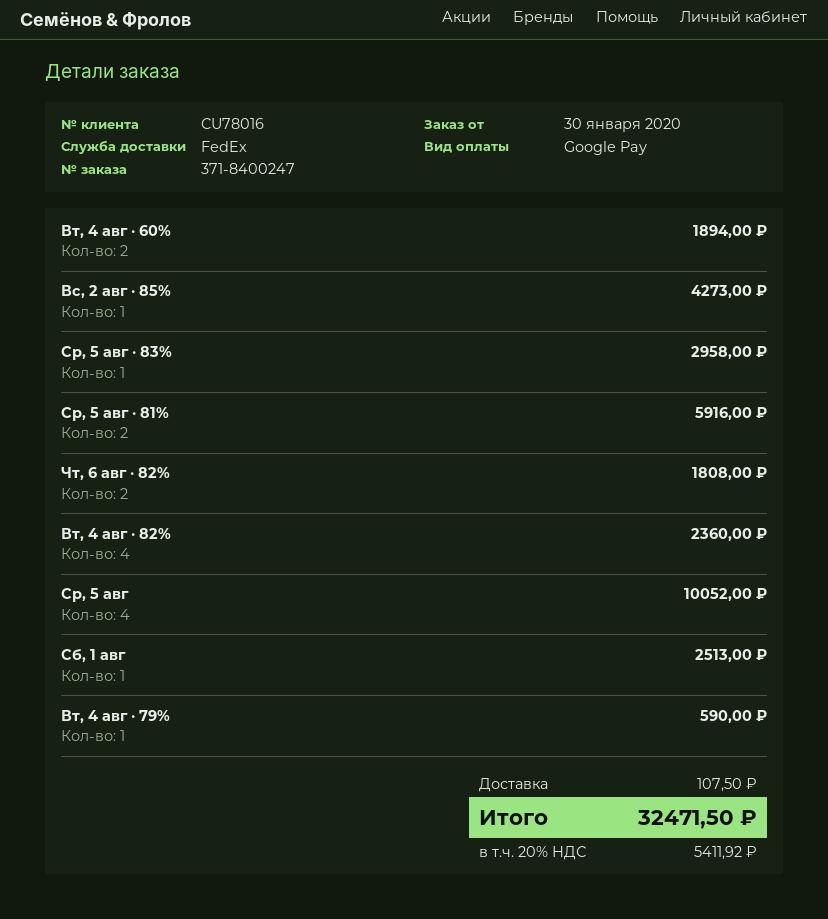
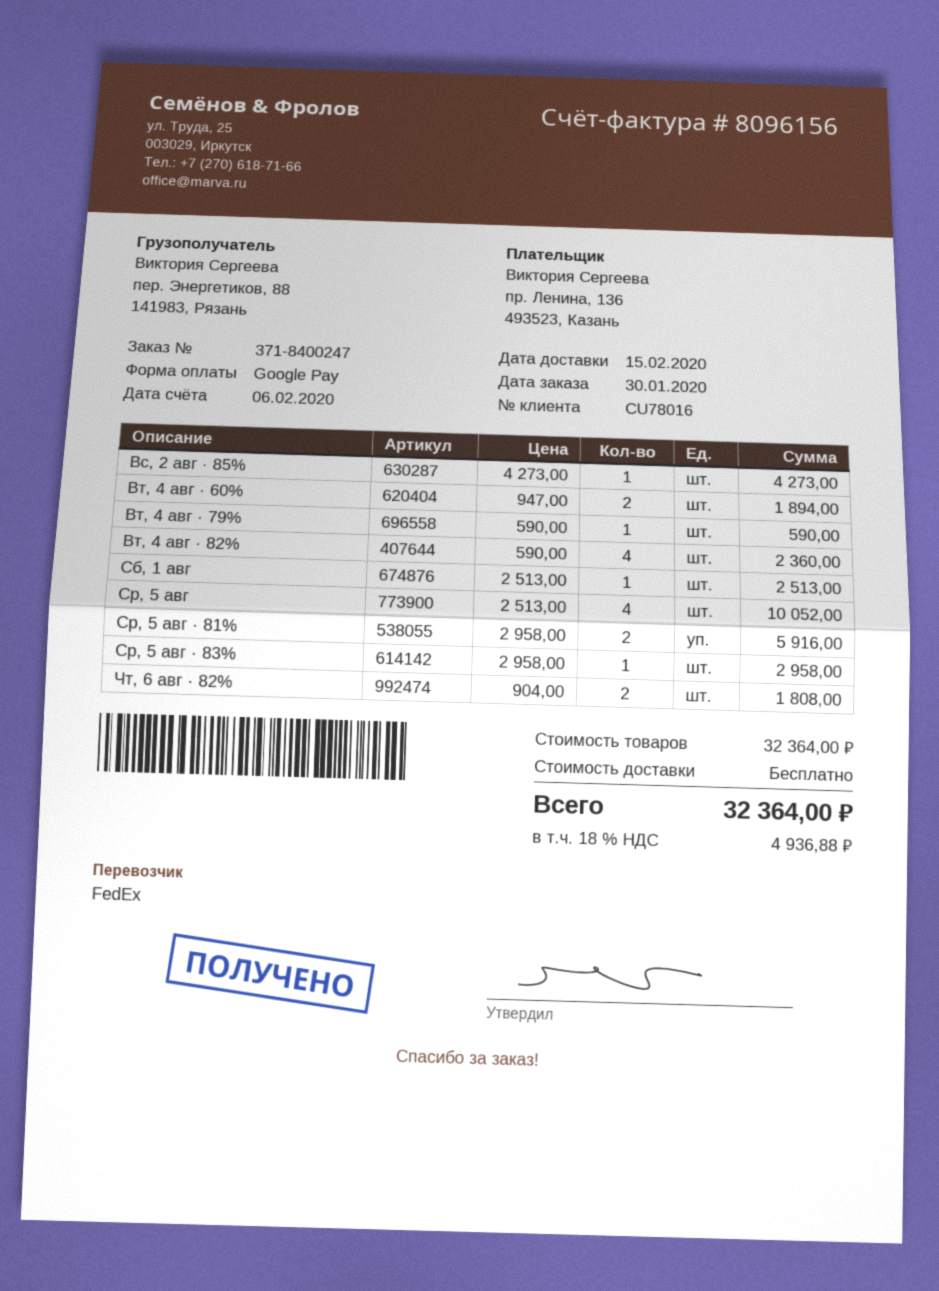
shipping: 107.50 -> 0.00
tax: 20% = 5411.92 -> 18% = 4936.88
total: 32471.50 -> 32364.00

